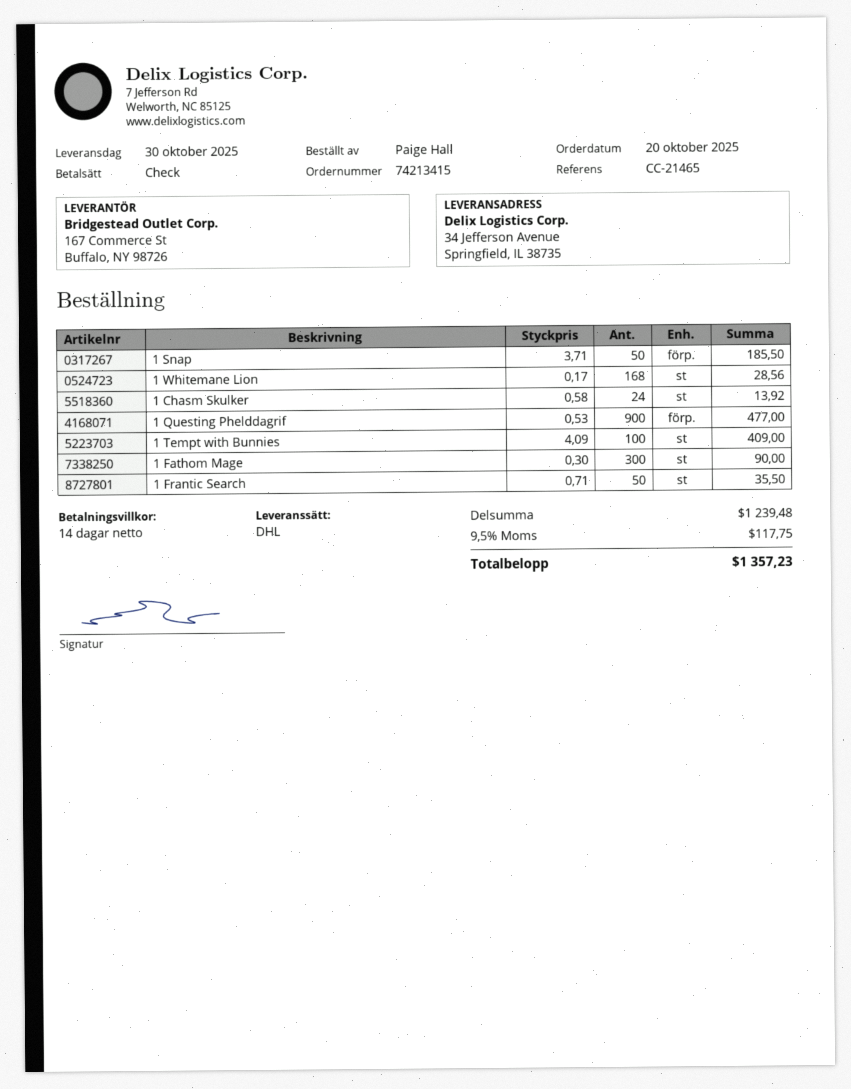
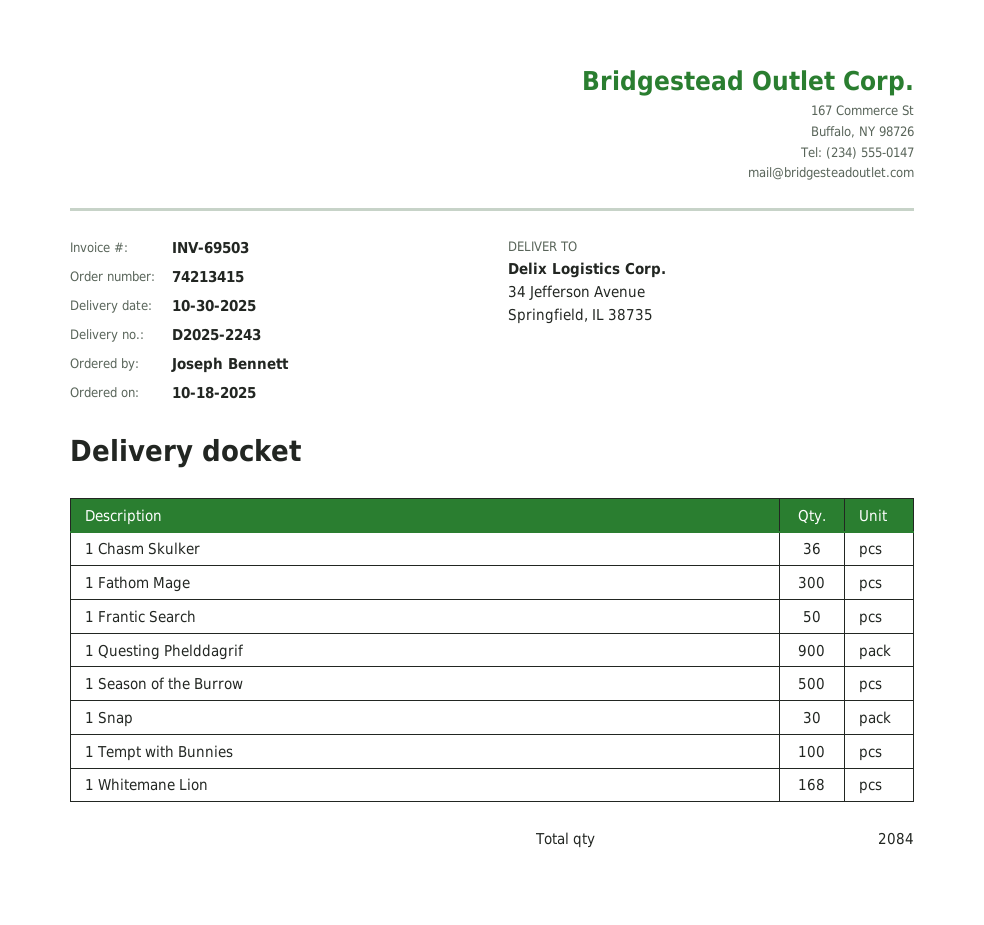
order date: 2025-10-20 -> 2025-10-18
ordered by: Paige Hall -> Joseph Bennett
1 Snap: 50 -> 30
1 Chasm Skulker: 24 -> 36
1 Season of the Burrow: none -> 500

